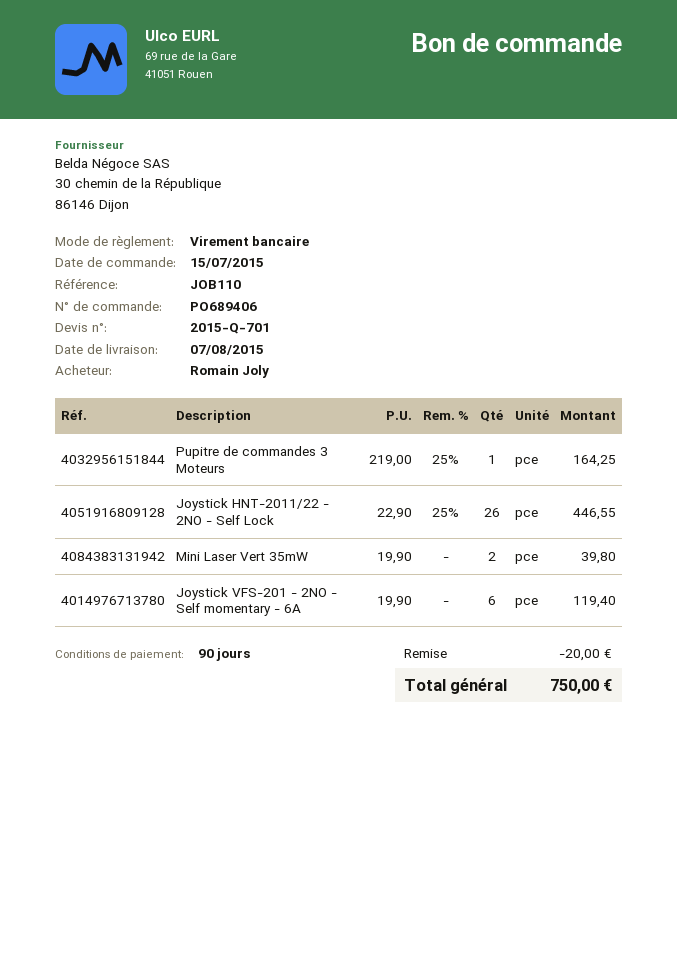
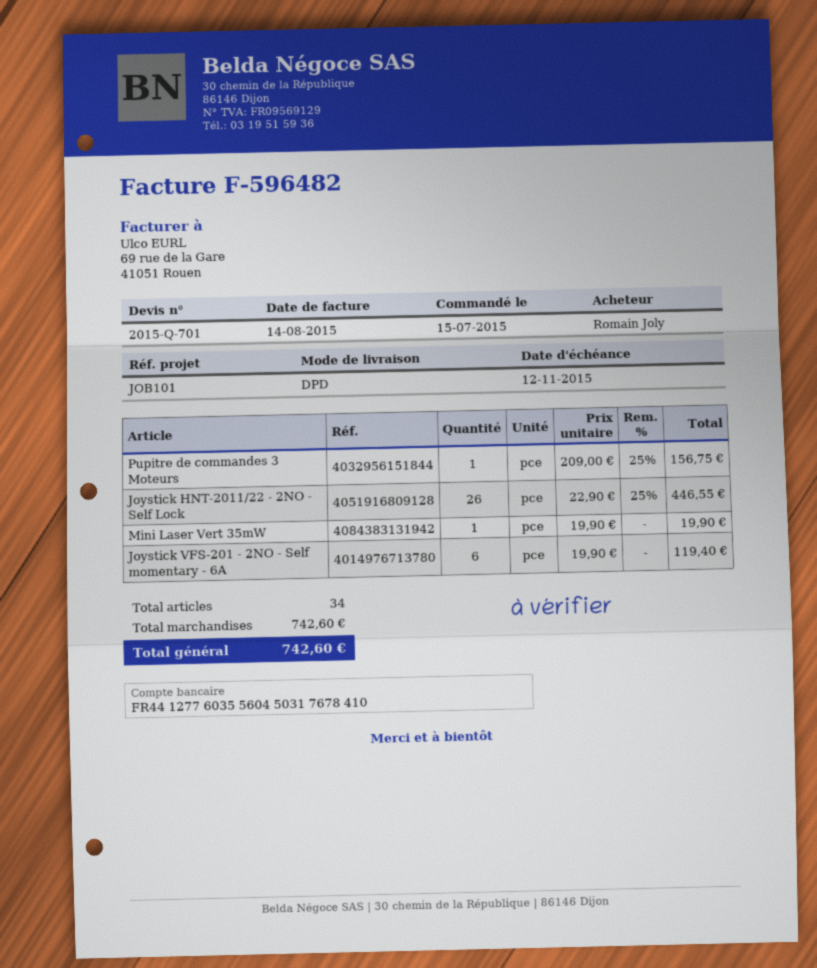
reference: JOB110 -> JOB101
Pupitre de commandes 3 Moteurs: 1 x 219.00 - 25% = 164.25 -> 1 x 209.00 - 25% = 156.75
Mini Laser Vert 35mW: 2 x 19.90 = 39.80 -> 1 x 19.90 = 19.90
discount: 20.00 -> none
total: 750.00 -> 742.60

